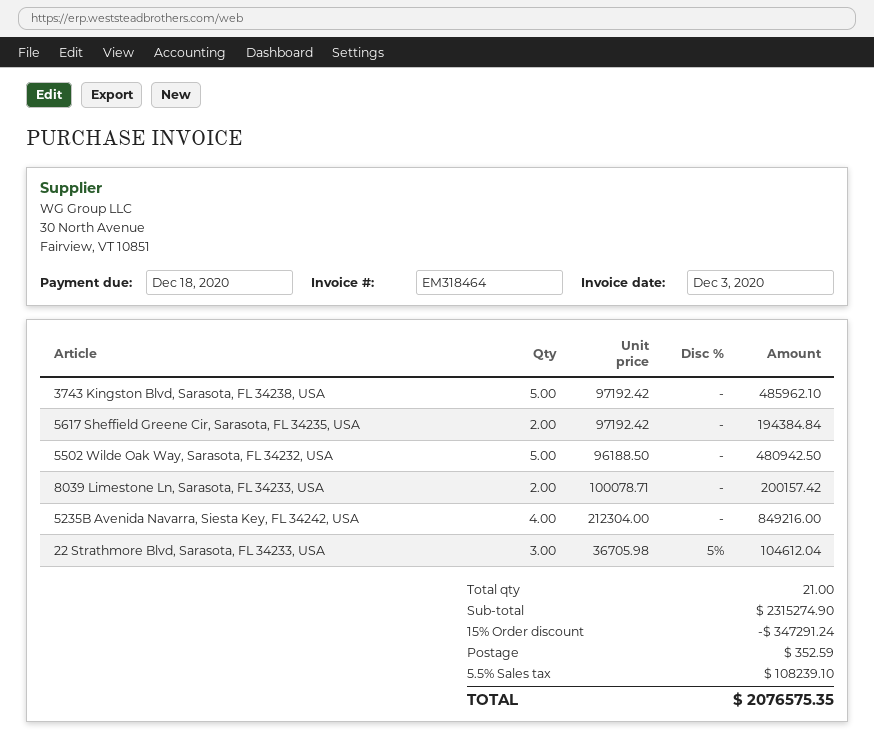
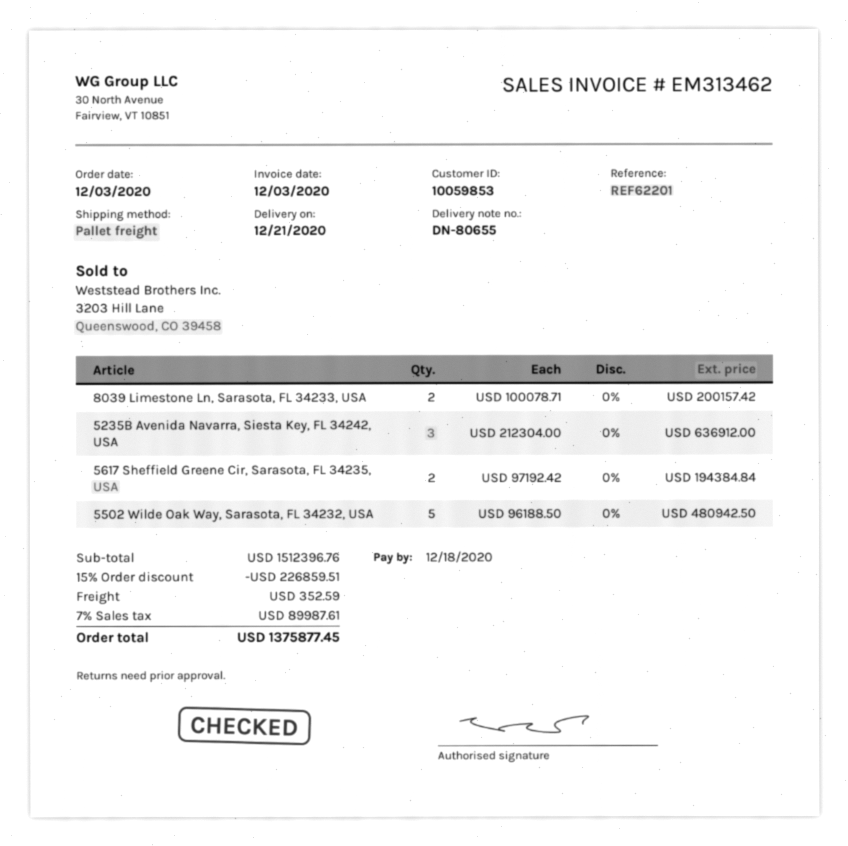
invoice number: EM318464 -> EM313462
3743 Kingston Blvd, Sarasota, FL 34238, USA: 5 x 97192.42 = 485962.10 -> none
5235B Avenida Navarra, Siesta Key, FL 34242, USA: 4 x 212304.00 = 849216.00 -> 3 x 212304.00 = 636912.00
22 Strathmore Blvd, Sarasota, FL 34233, USA: 3 x 36705.98 - 5% = 104612.04 -> none
subtotal: 2315274.90 -> 1512396.76
discount: 15% = 347291.24 -> 15% = 226859.51
tax: 5.5% = 108239.10 -> 7% = 89987.61
total: 2076575.35 -> 1375877.45

